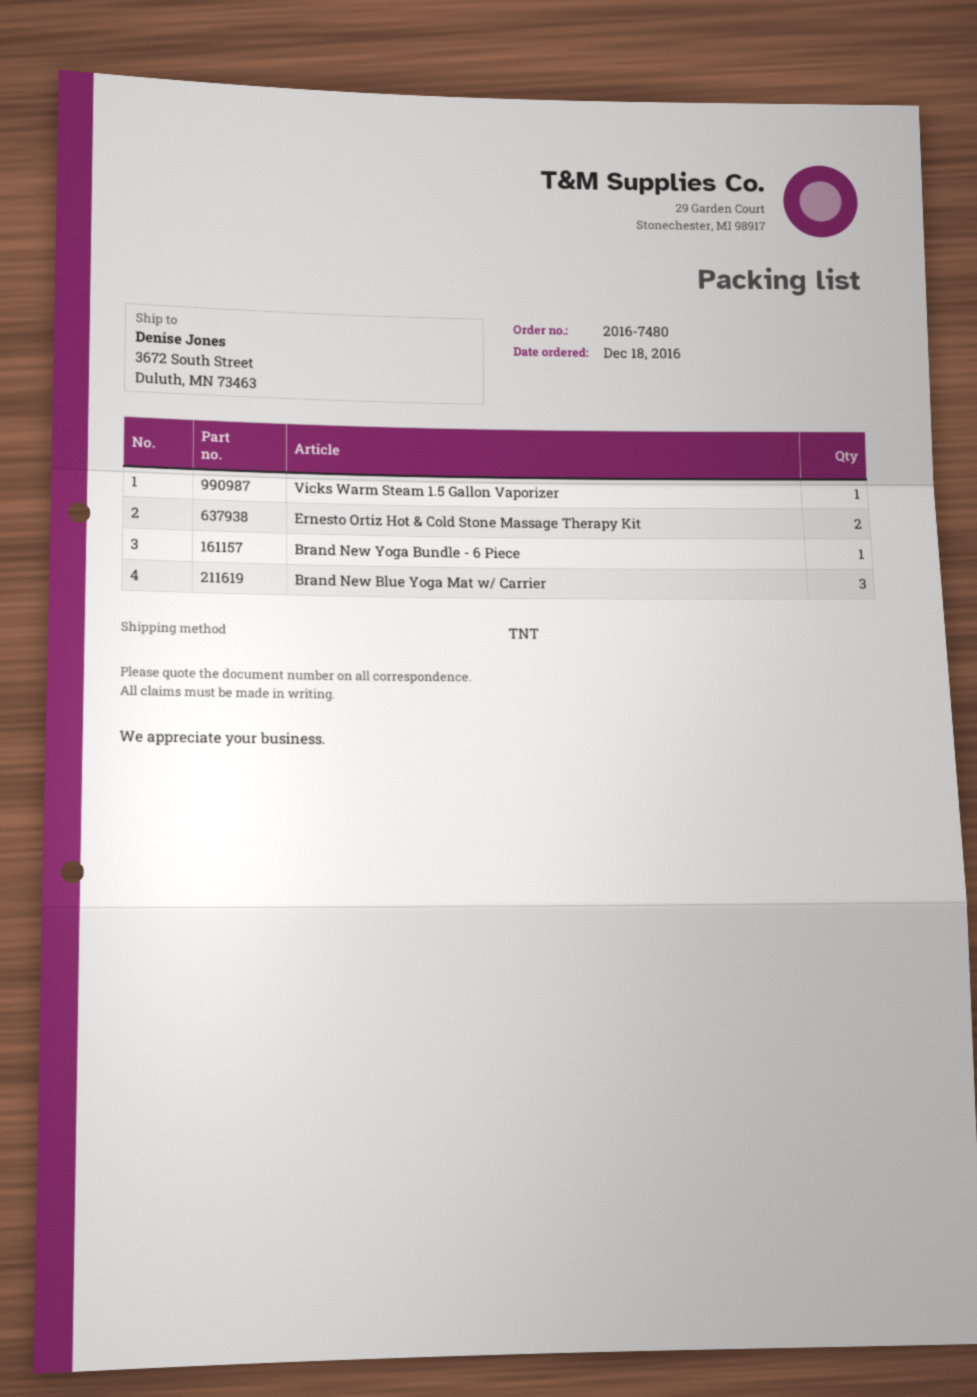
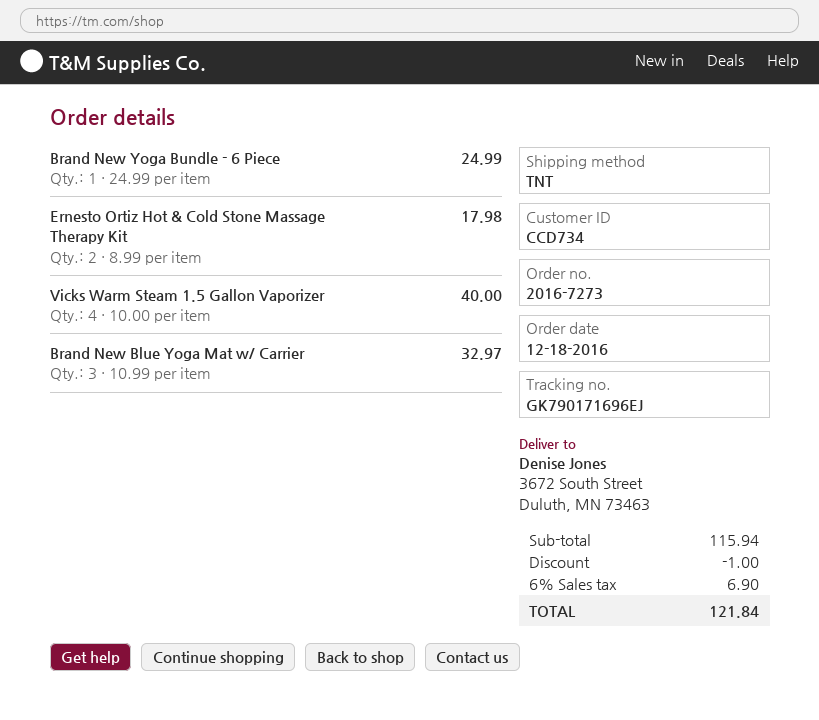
order number: 2016-7480 -> 2016-7273
Vicks Warm Steam 1.5 Gallon Vaporizer: 1 -> 4

